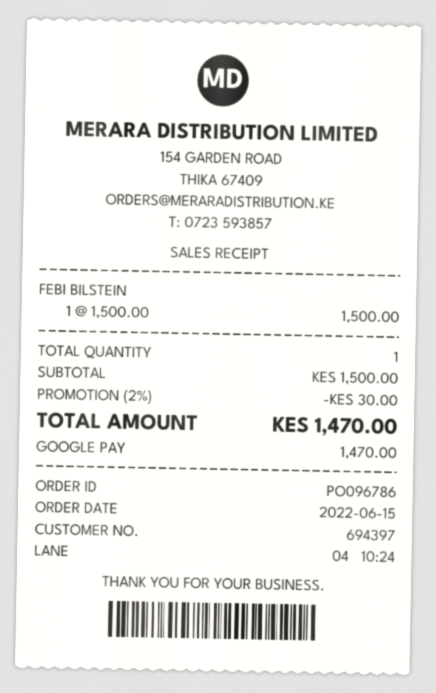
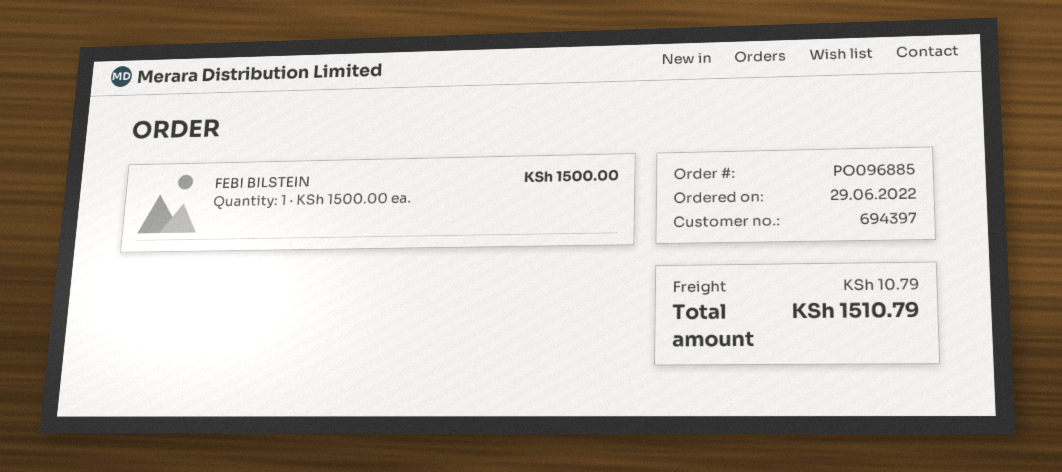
order number: PO096786 -> PO096885
order date: 2022-06-15 -> 2022-06-29
discount: 2% = 30.00 -> none
shipping: none -> 10.79
total: 1470.00 -> 1510.79

